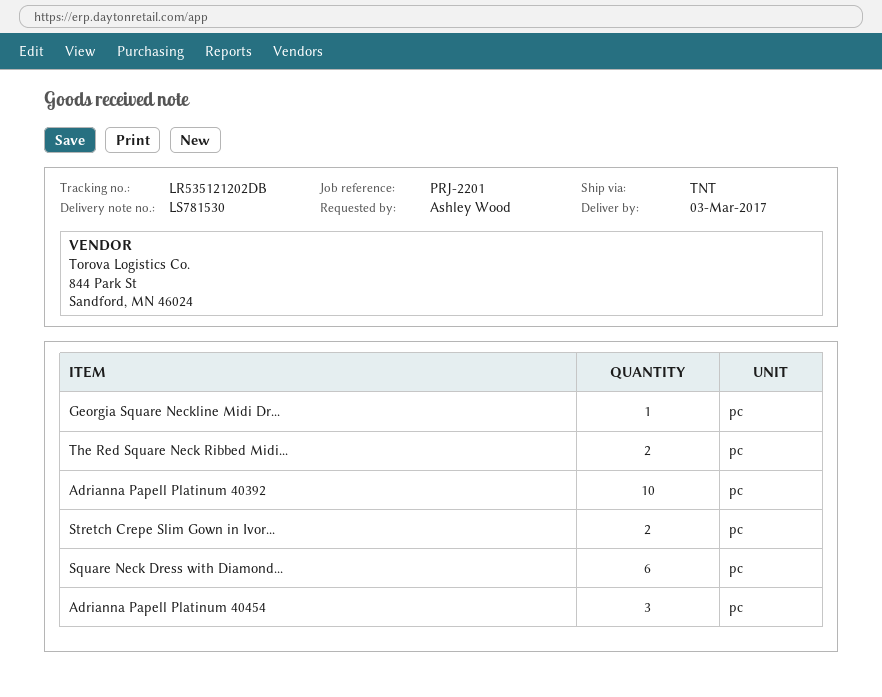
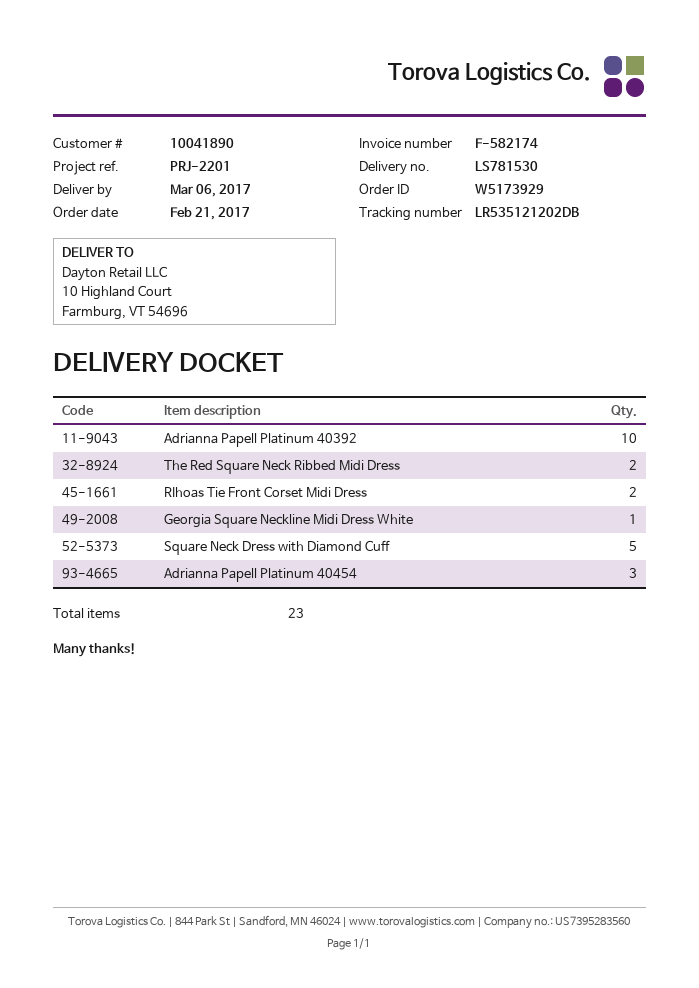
delivery date: 2017-03-03 -> 2017-03-06
Stretch Crepe Slim Gown in Ivor...: 2 -> none
Square Neck Dress with Diamond...: 6 -> 5
RIhoas Tie Front Corset Midi Dress: none -> 2

